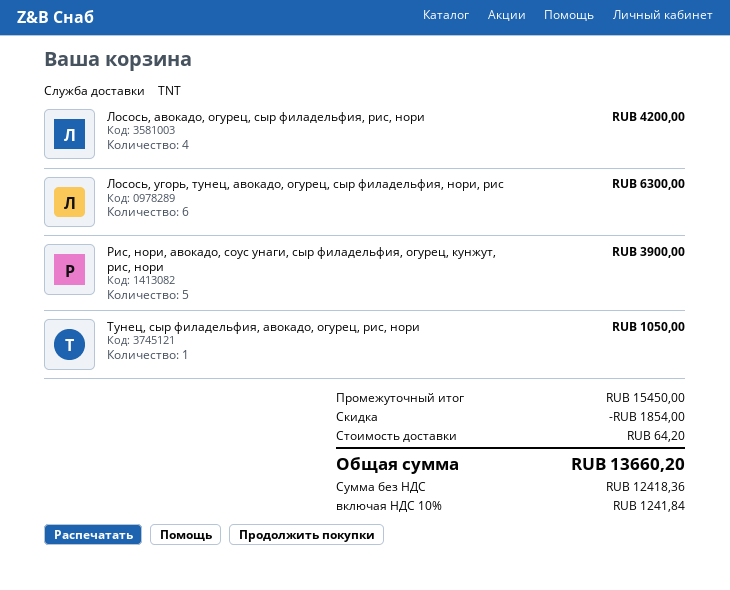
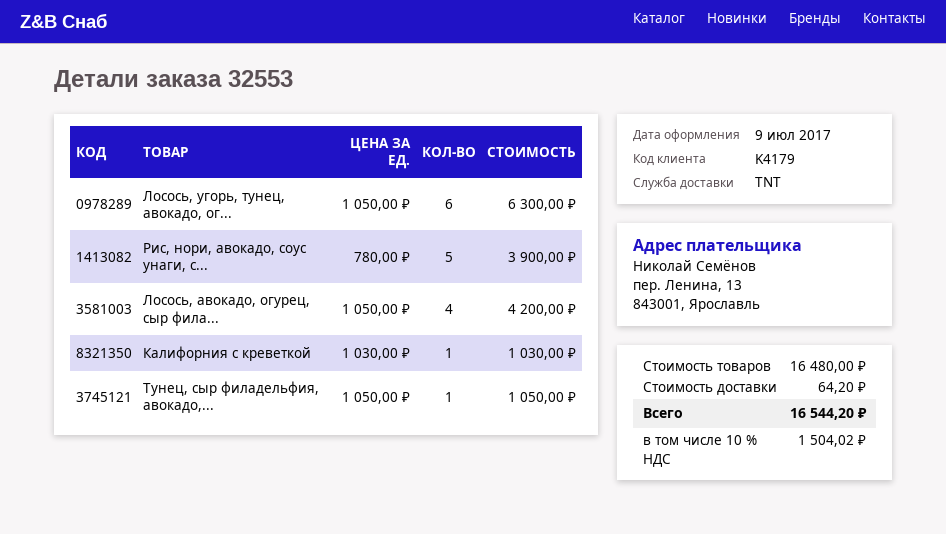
Калифорния с креветкой: none -> 1 for 1030.00
subtotal: 15450.00 -> 16480.00
discount: 1854.00 -> none
tax: 10% = 1241.84 -> 10% = 1504.02
total: 13660.20 -> 16544.20

